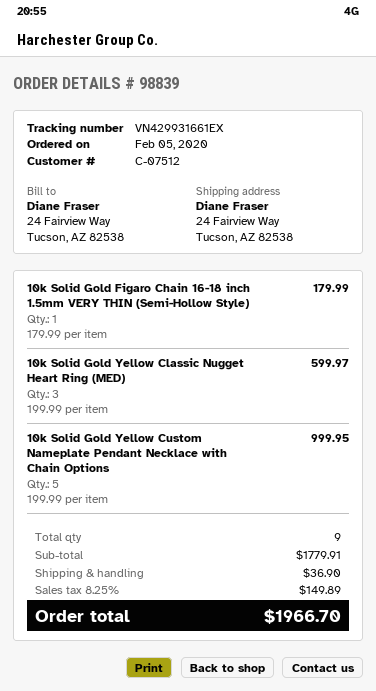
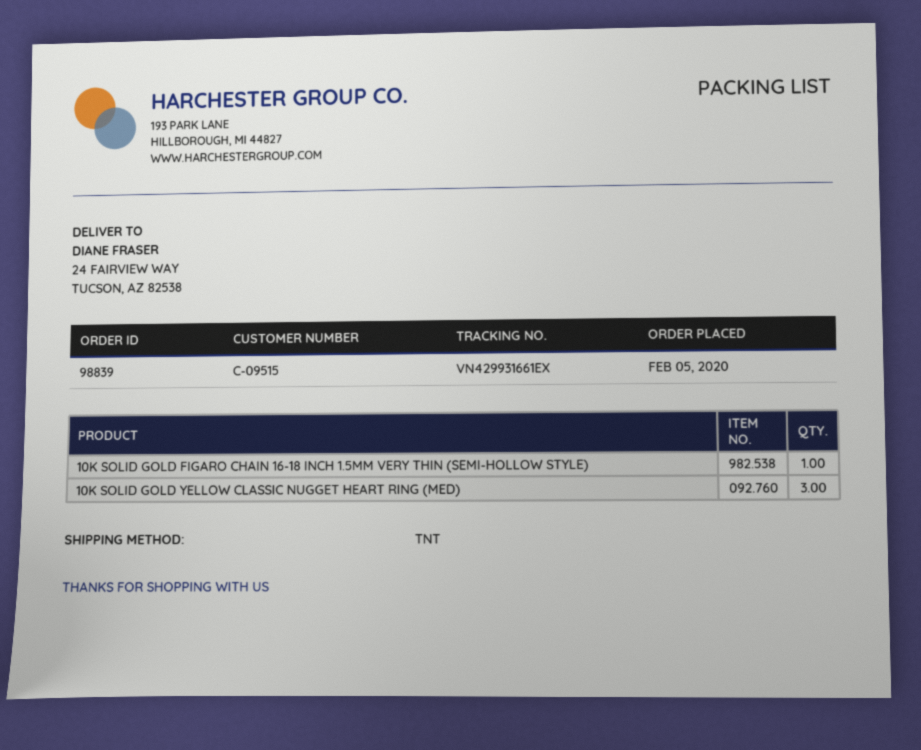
customer number: C-07512 -> C-09515
10k Solid Gold Yellow Custom Nameplate Pendant Necklace with Chain Options: 5 -> none

